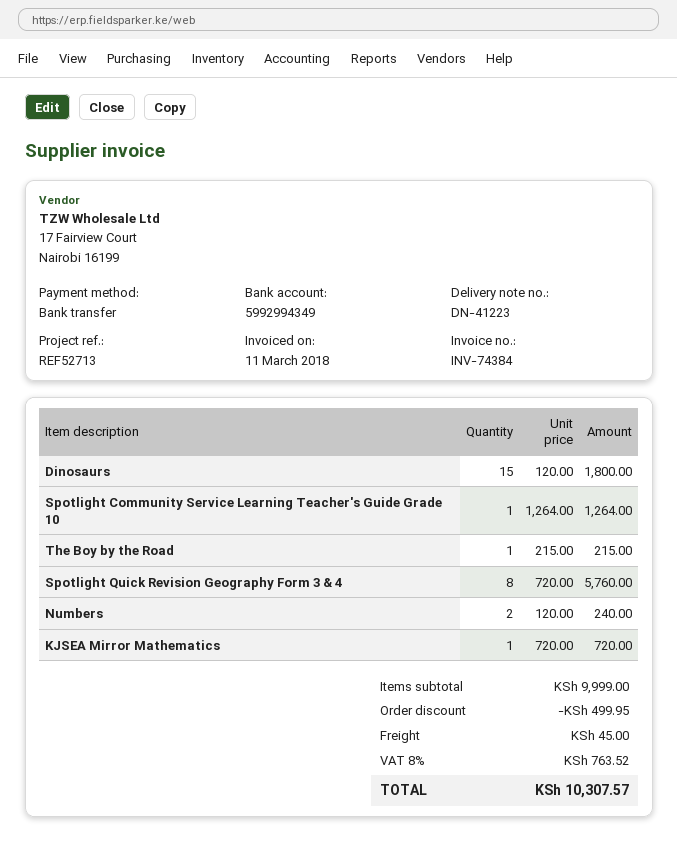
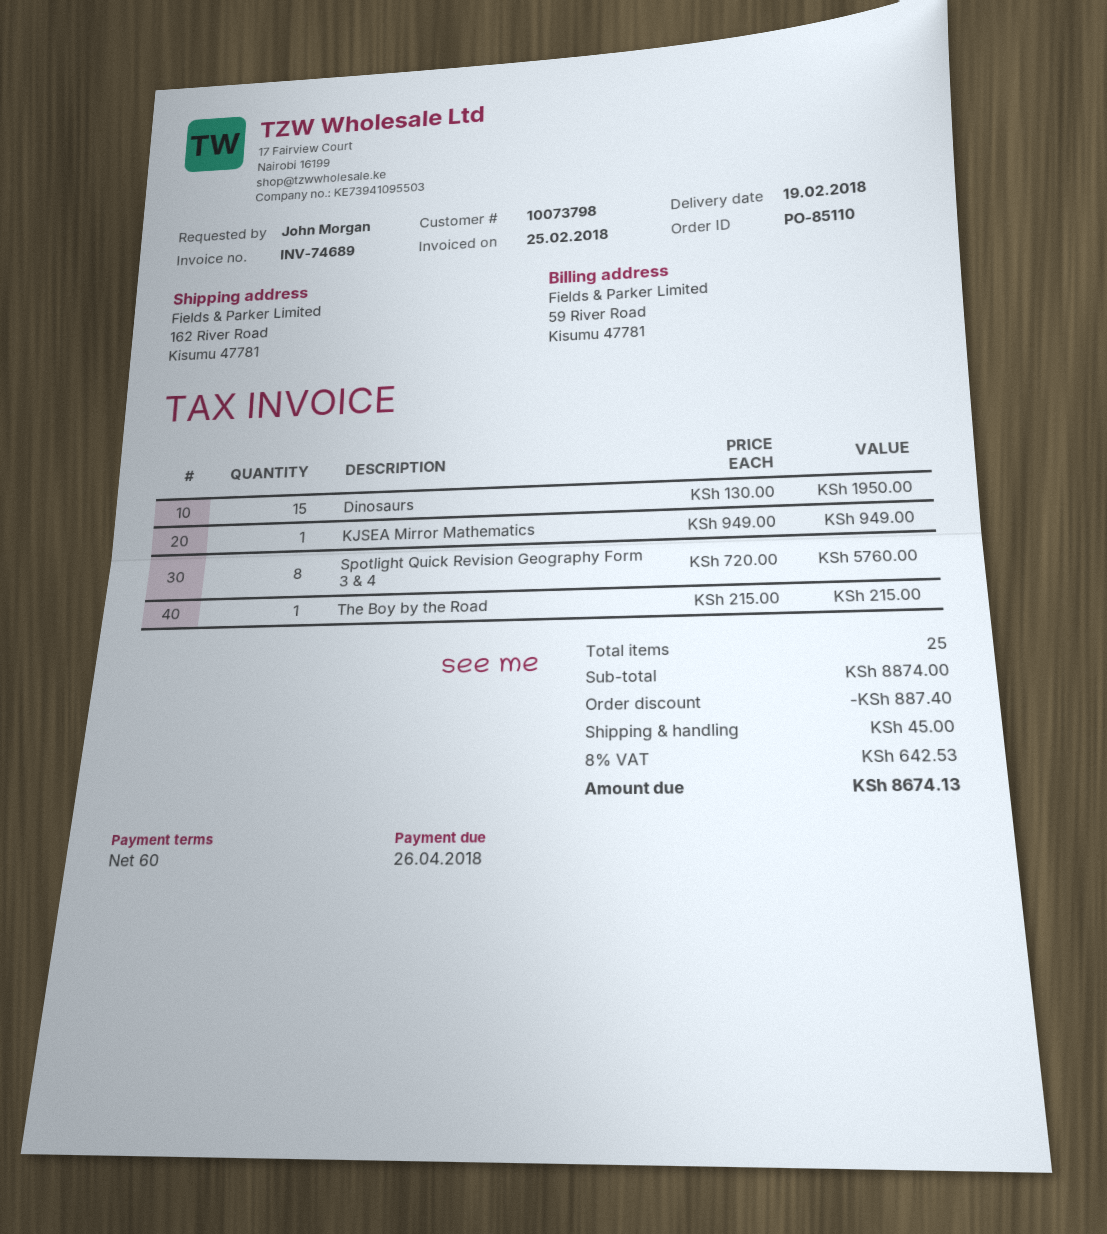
invoice number: INV-74384 -> INV-74689
invoice date: 2018-03-11 -> 2018-02-25
Dinosaurs: 15 x 120.00 = 1800.00 -> 15 x 130.00 = 1950.00
Spotlight Community Service Learning Teacher's Guide Grade 10: 1 x 1264.00 = 1264.00 -> none
Numbers: 2 x 120.00 = 240.00 -> none
KJSEA Mirror Mathematics: 1 x 720.00 = 720.00 -> 1 x 949.00 = 949.00
subtotal: 9999.00 -> 8874.00
discount: 499.95 -> 887.40
tax: 8% = 763.52 -> 8% = 642.53
total: 10307.57 -> 8674.13

